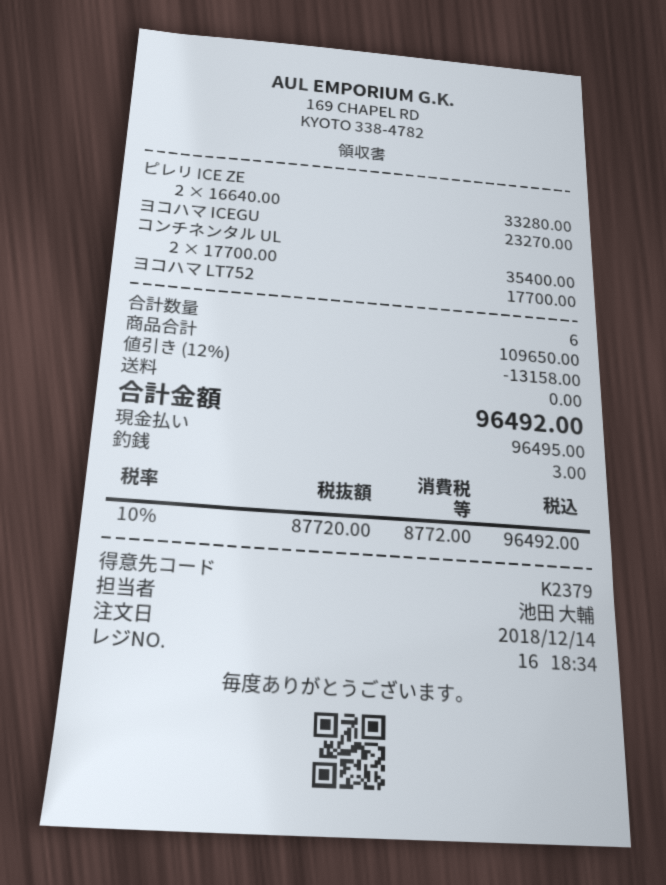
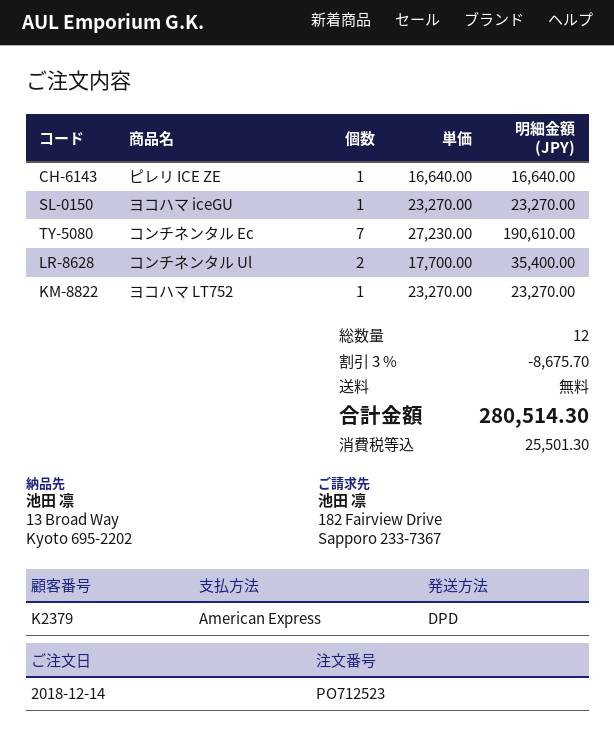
payment method: cash -> American Express
ピレリ ICE ZE: 2 x 16640.00 = 33280.00 -> 1 x 16640.00 = 16640.00
ヨコハマ LT752: 1 x 17700.00 = 17700.00 -> 1 x 23270.00 = 23270.00
コンチネンタル Ec: none -> 7 x 27230.00 = 190610.00
total quantity: 6 -> 12
discount: 12% = 13158.00 -> 3% = 8675.70
tax: 8772.00 -> 25501.30
total: 96492.00 -> 280514.30

